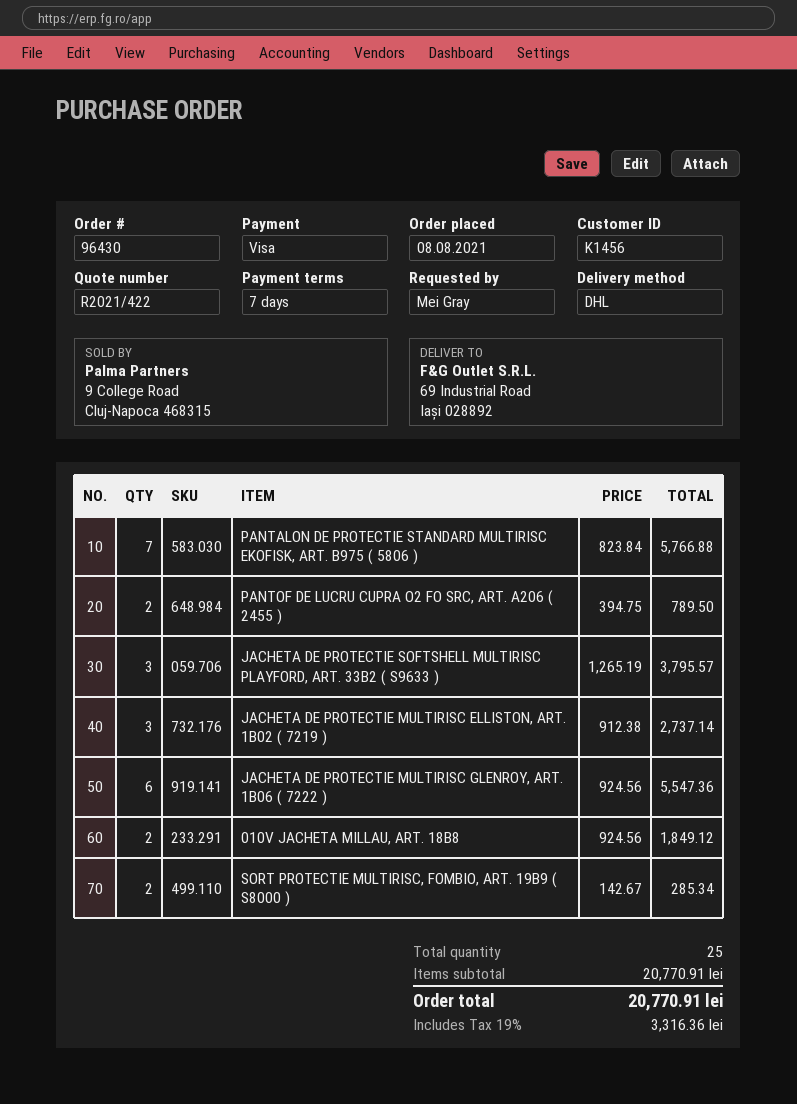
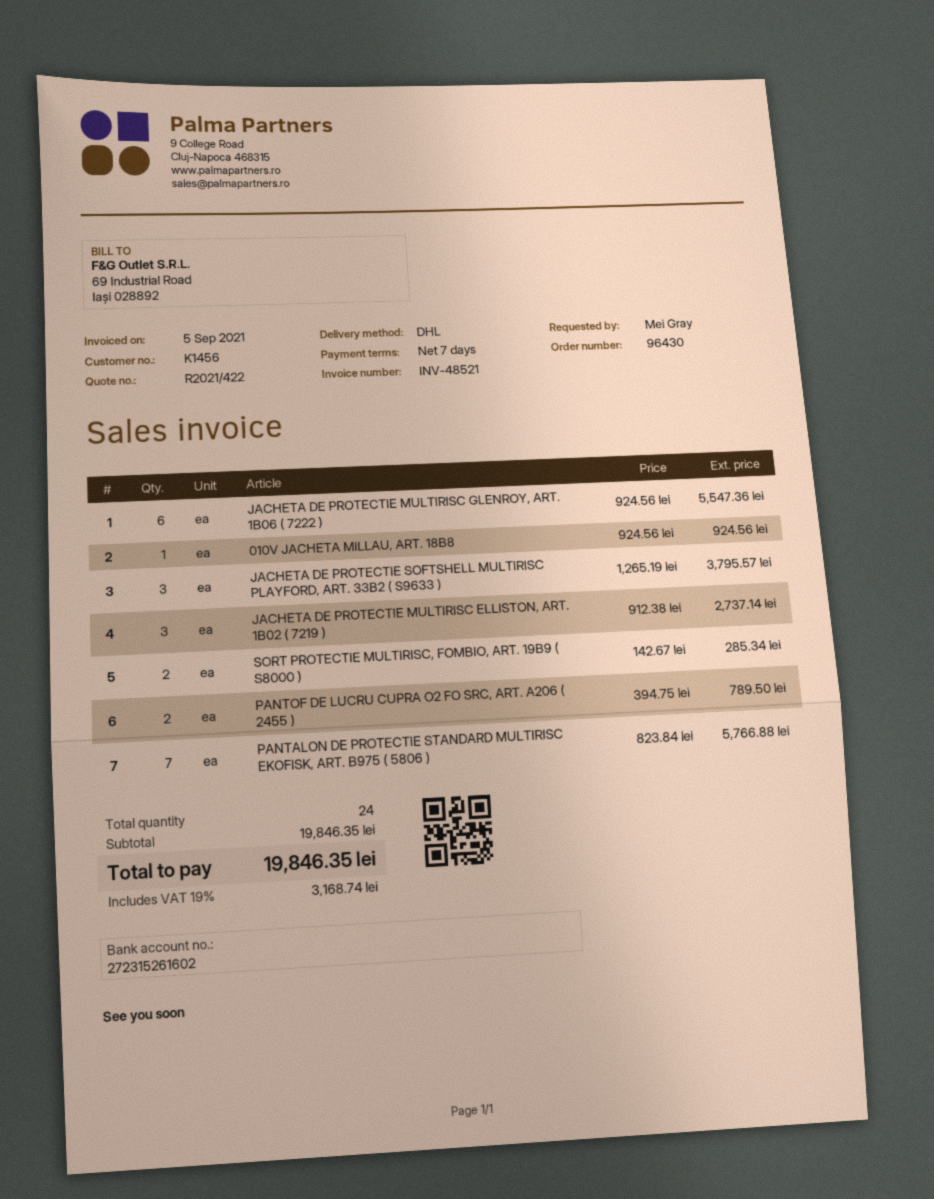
010V JACHETA MILLAU, ART. 18B8: 2 x 924.56 = 1849.12 -> 1 x 924.56 = 924.56
total quantity: 25 -> 24
subtotal: 20770.91 -> 19846.35
tax: 19% = 3316.36 -> 19% = 3168.74
total: 20770.91 -> 19846.35

